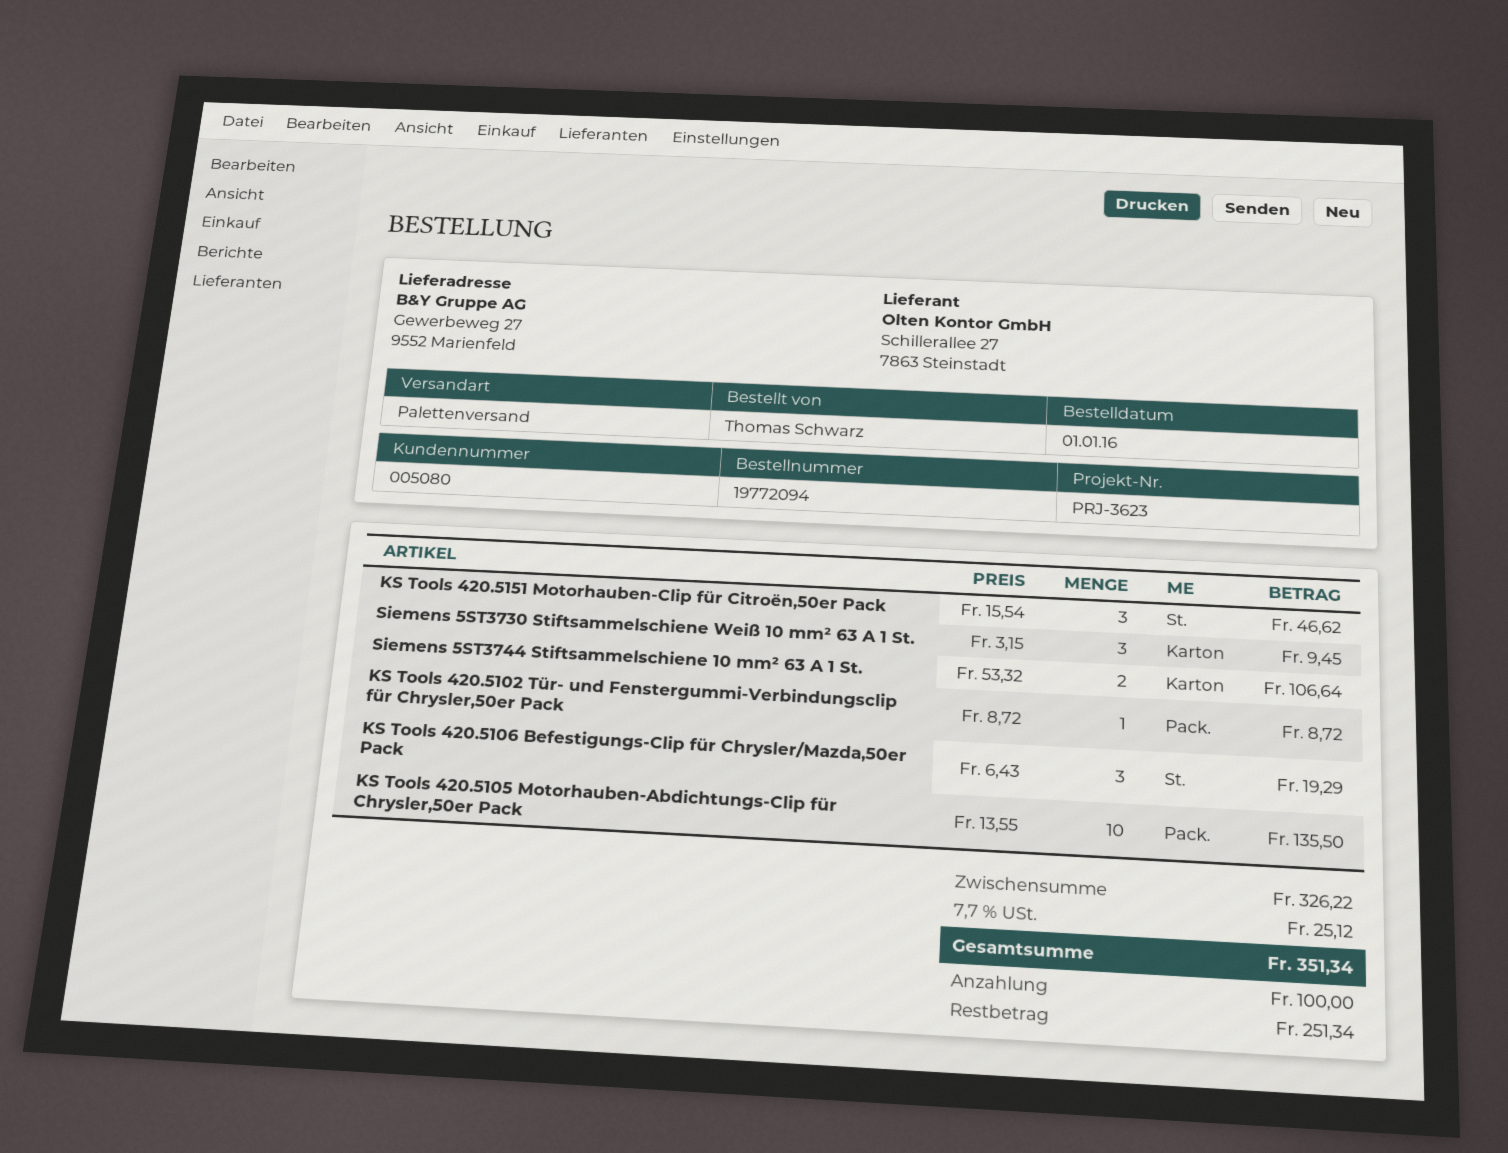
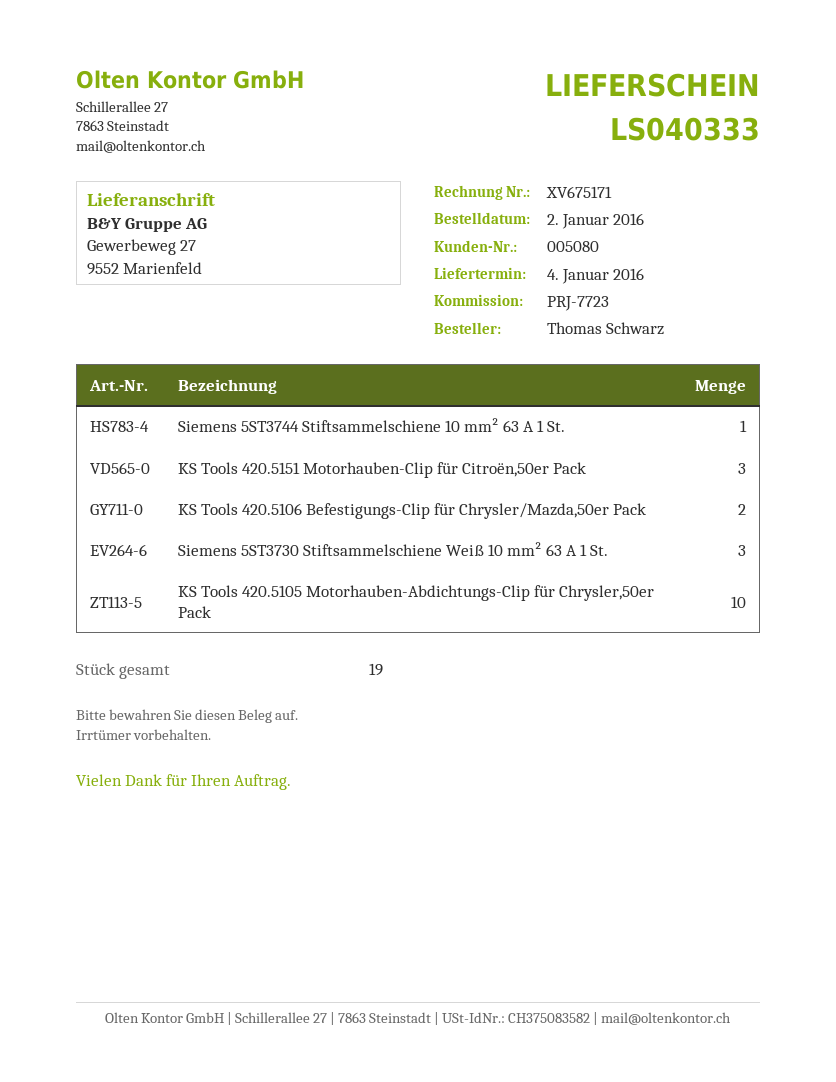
order date: 2016-01-01 -> 2016-01-02
reference: PRJ-3623 -> PRJ-7723
Siemens 5ST3744 Stiftsammelschiene 10 mm² 63 A 1 St.: 2 -> 1
KS Tools 420.5102 Tür- und Fenstergummi-Verbindungsclip für Chrysler,50er Pack: 1 -> none
KS Tools 420.5106 Befestigungs-Clip für Chrysler/Mazda,50er Pack: 3 -> 2

